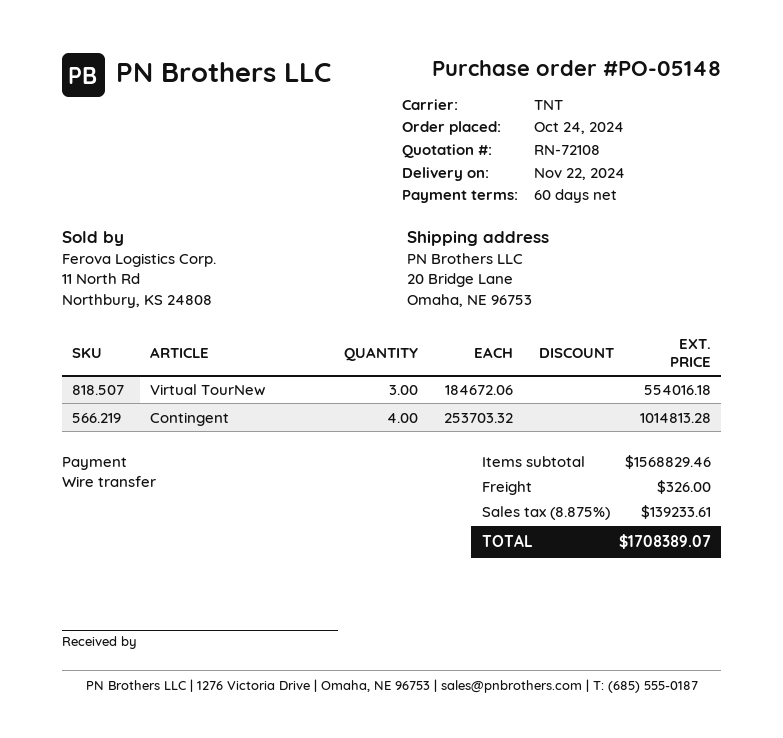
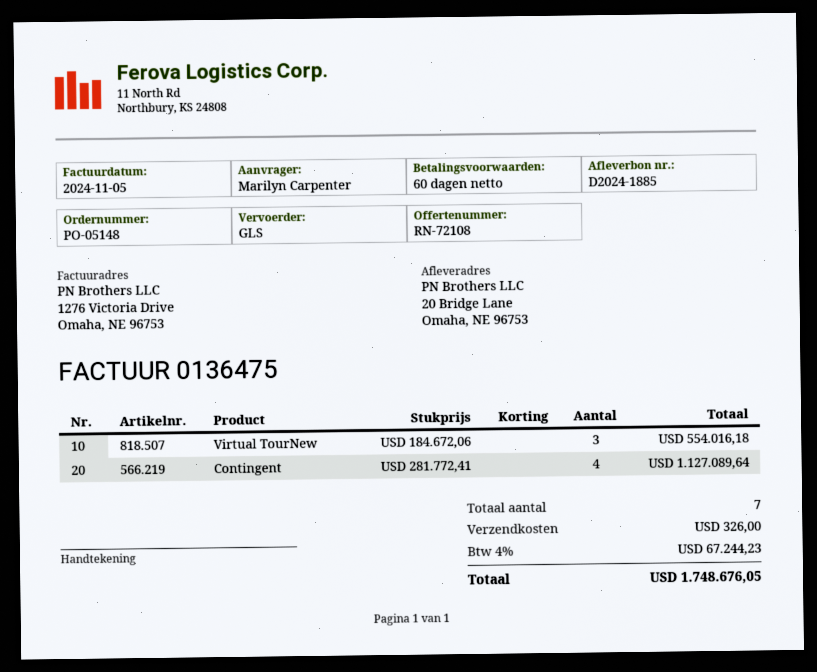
shipping method: TNT -> GLS
Contingent: 4 x 253703.32 = 1014813.28 -> 4 x 281772.41 = 1127089.64
tax: 8.875% = 139233.61 -> 4% = 67244.23
total: 1708389.07 -> 1748676.05

